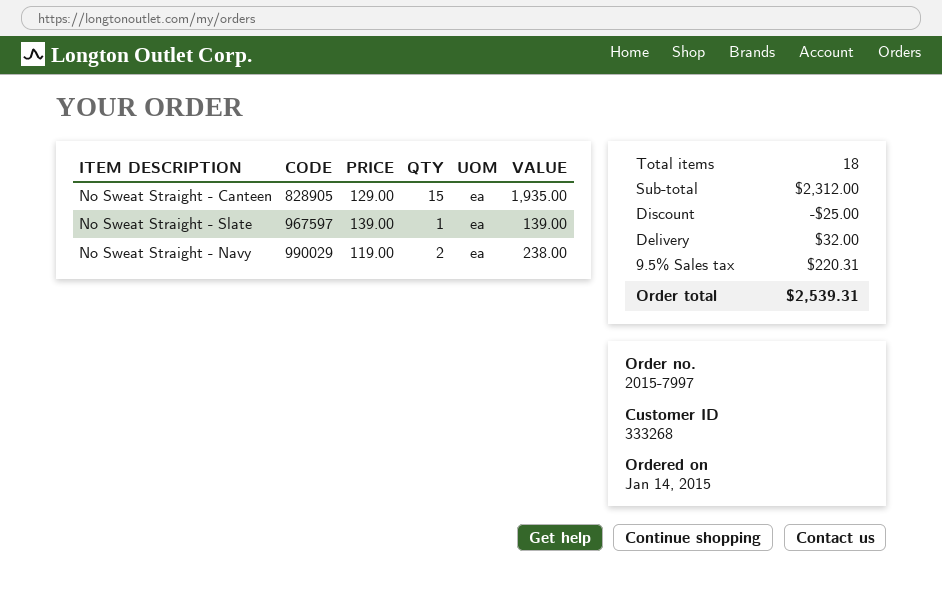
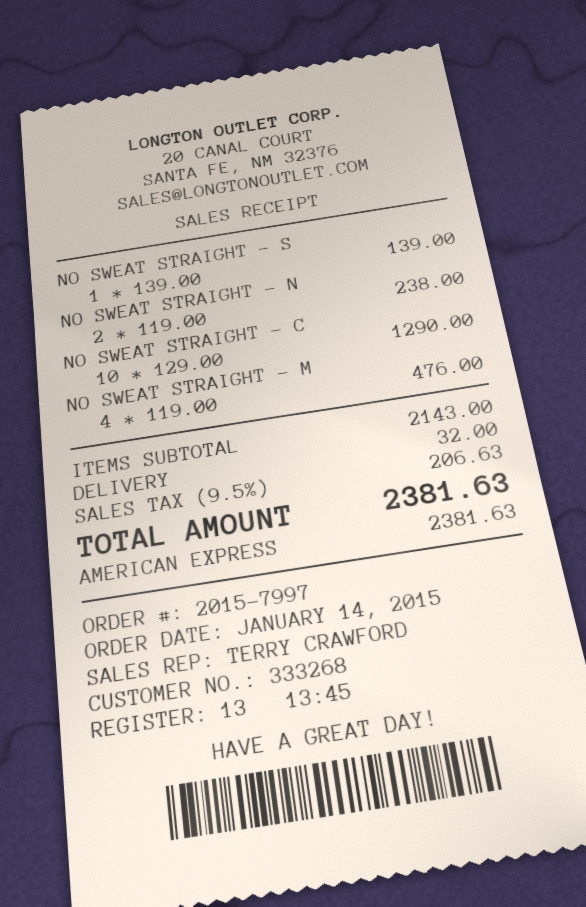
No Sweat Straight - Canteen: 15 x 129.00 = 1935.00 -> 10 x 129.00 = 1290.00
NO SWEAT STRAIGHT - M: none -> 4 x 119.00 = 476.00
subtotal: 2312.00 -> 2143.00
discount: 25.00 -> none
tax: 9.5% = 220.31 -> 9.5% = 206.63
total: 2539.31 -> 2381.63

